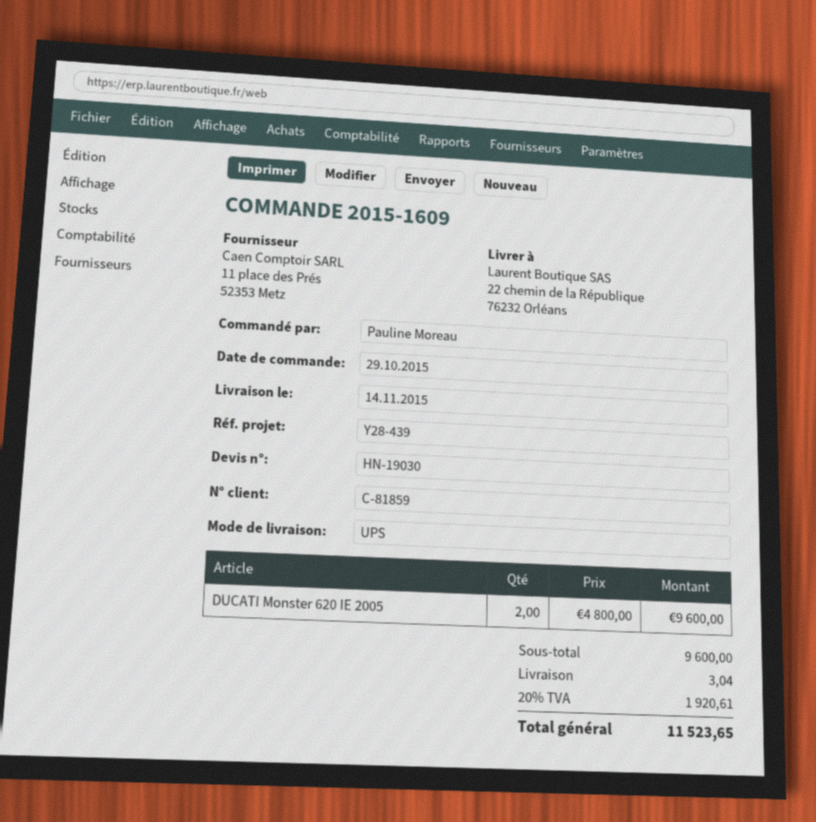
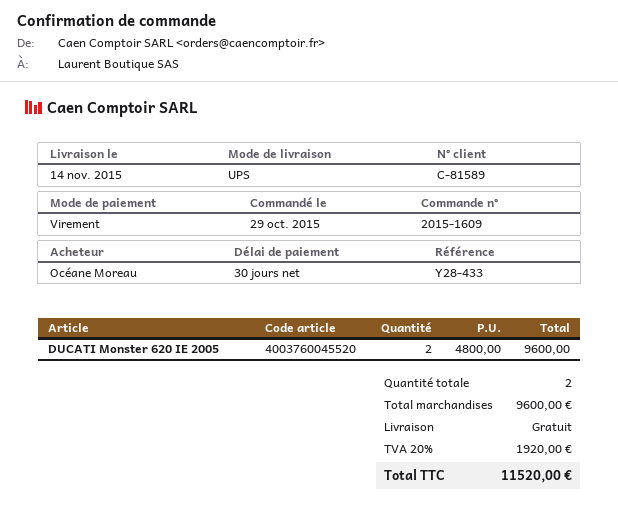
customer number: C-81859 -> C-81589
reference: Y28-439 -> Y28-433
ordered by: Pauline Moreau -> Océane Moreau
shipping: 3.04 -> 0.00
tax: 20% = 1920.61 -> 20% = 1920.00
total: 11523.65 -> 11520.00

